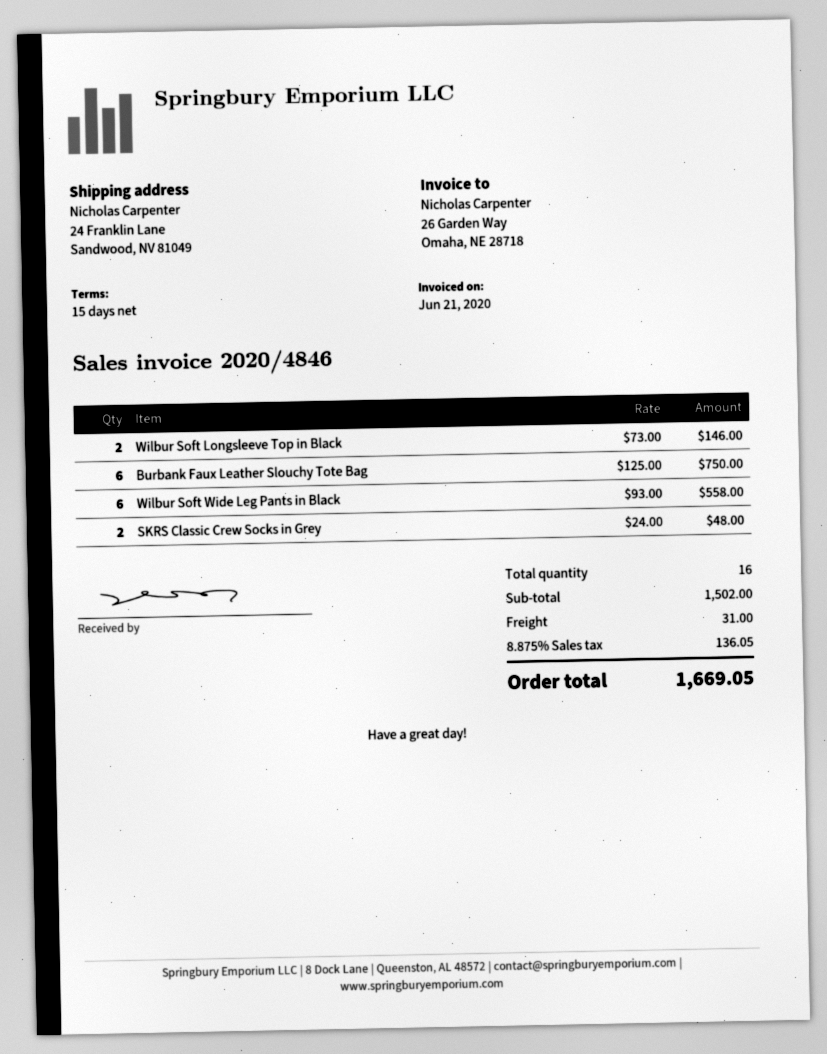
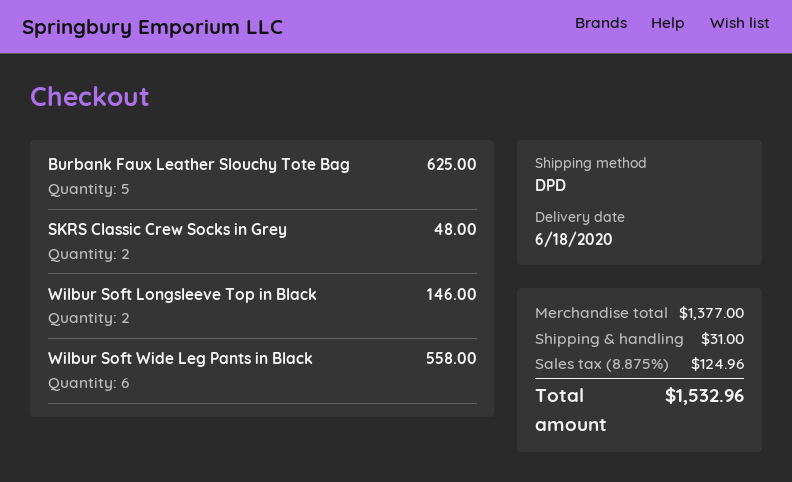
Burbank Faux Leather Slouchy Tote Bag: 6 for 750.00 -> 5 for 625.00
subtotal: 1502.00 -> 1377.00
tax: 8.875% = 136.05 -> 8.875% = 124.96
total: 1669.05 -> 1532.96

